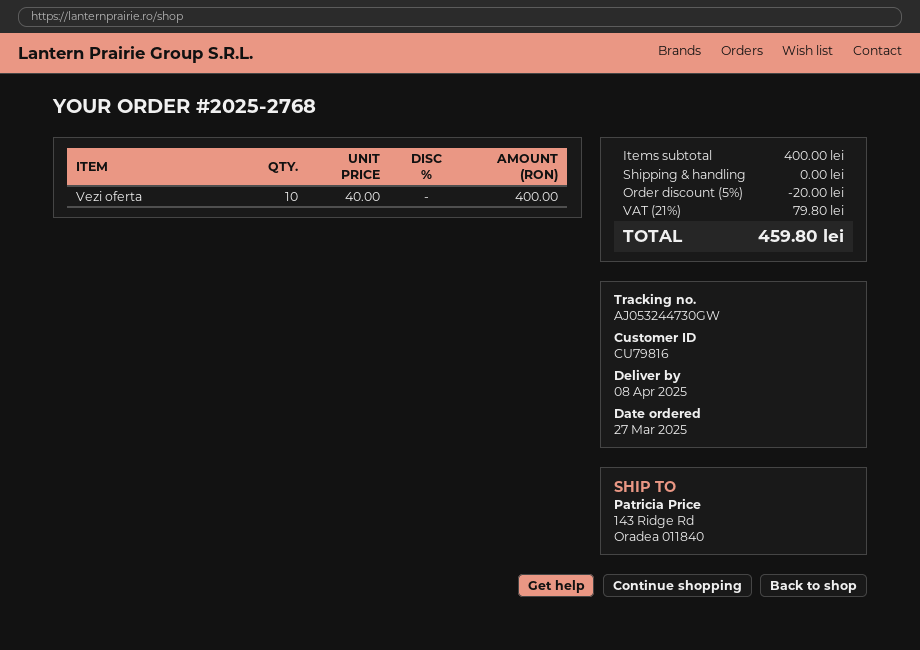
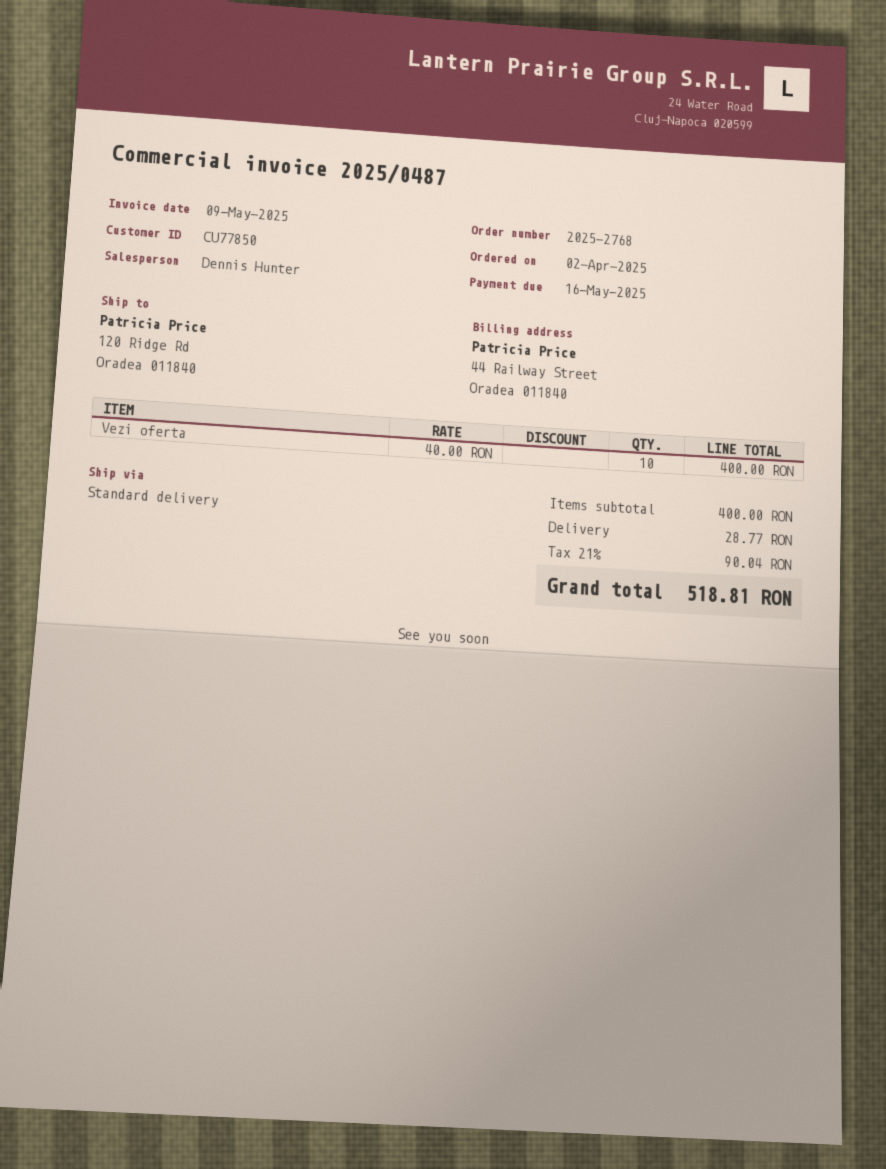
order date: 2025-03-27 -> 2025-04-02
customer number: CU79816 -> CU77850
ship to: 143 Ridge Rd, Oradea 011840 -> 120 Ridge Rd, Oradea 011840
discount: 5% = 20.00 -> none
shipping: 0.00 -> 28.77
tax: 21% = 79.80 -> 21% = 90.04
total: 459.80 -> 518.81

